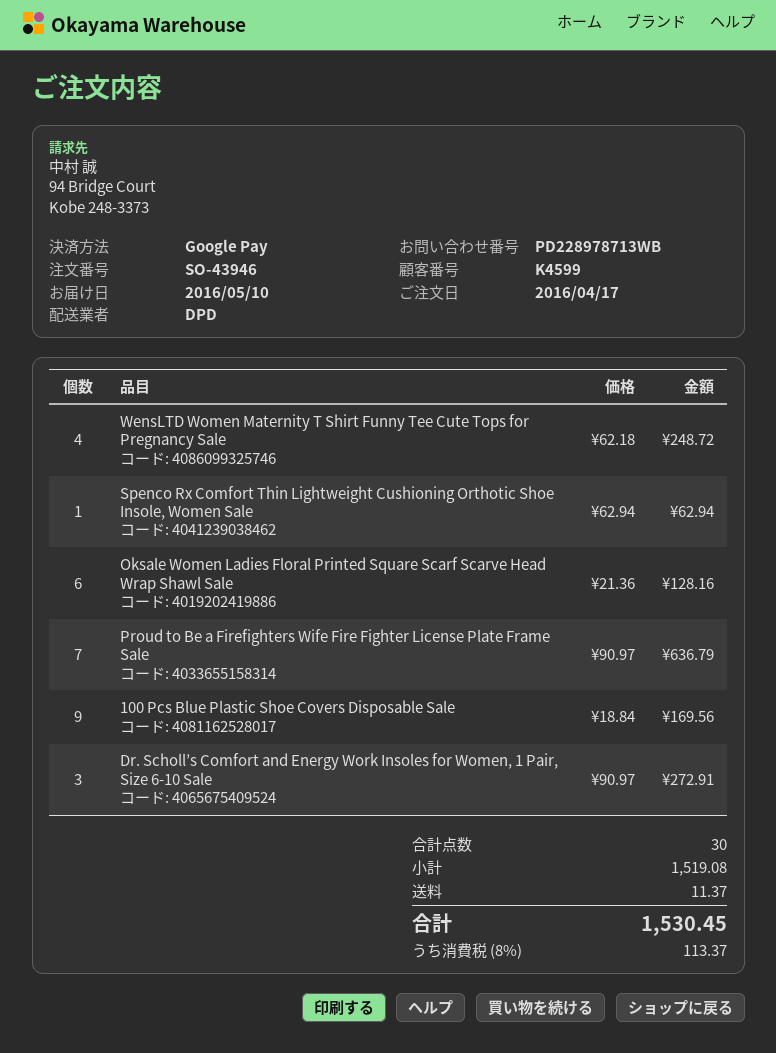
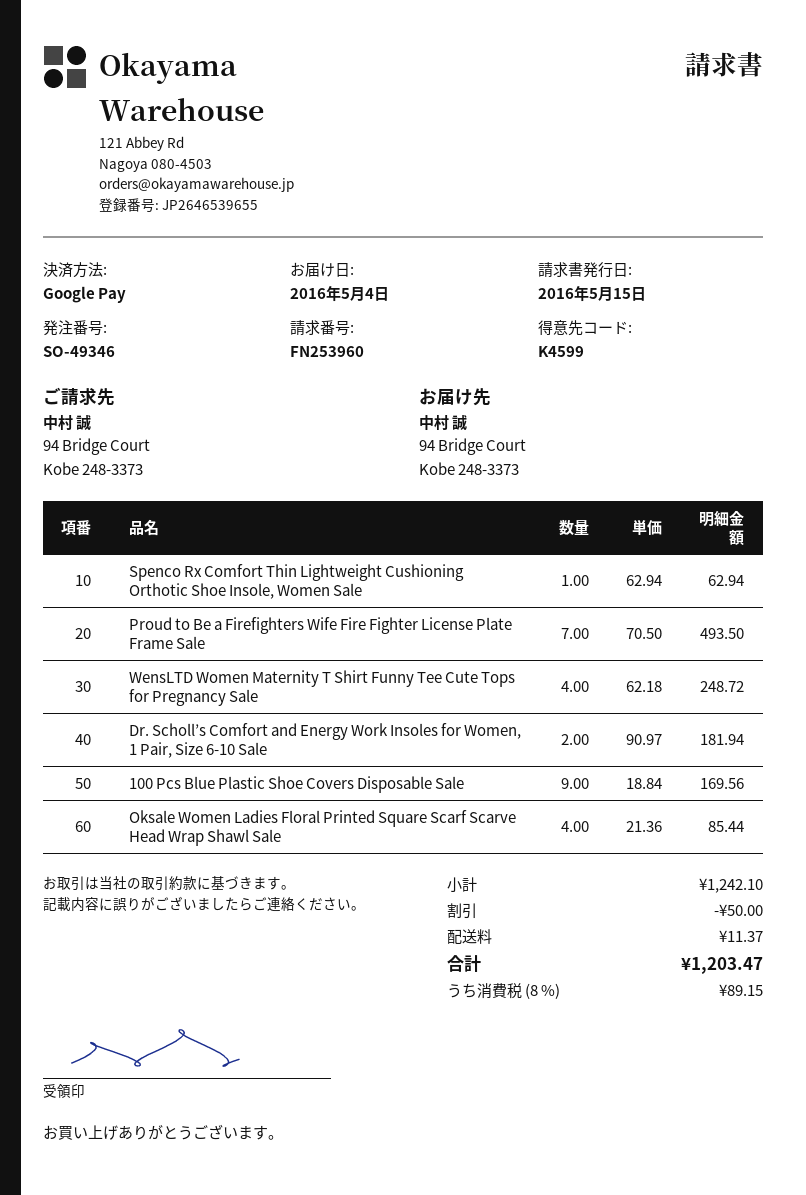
order number: SO-43946 -> SO-49346
delivery date: 2016-05-10 -> 2016-05-04
Oksale Women Ladies Floral Printed Square Scarf Scarve Head Wrap Shawl Sale: 6 x 21.36 = 128.16 -> 4 x 21.36 = 85.44
Proud to Be a Firefighters Wife Fire Fighter License Plate Frame Sale: 7 x 90.97 = 636.79 -> 7 x 70.50 = 493.50
Dr. Scholl’s Comfort and Energy Work Insoles for Women, 1 Pair, Size 6-10 Sale: 3 x 90.97 = 272.91 -> 2 x 90.97 = 181.94
subtotal: 1519.08 -> 1242.10
discount: none -> 50.00
tax: 8% = 113.37 -> 8% = 89.15
total: 1530.45 -> 1203.47

